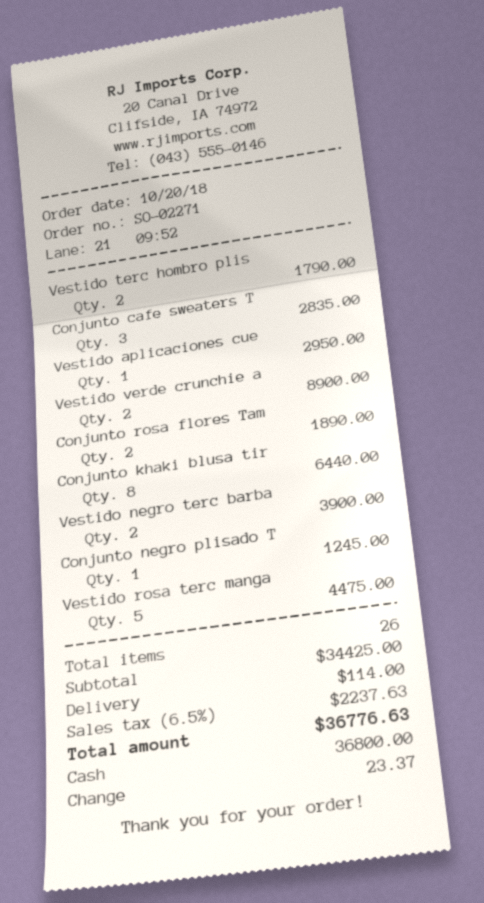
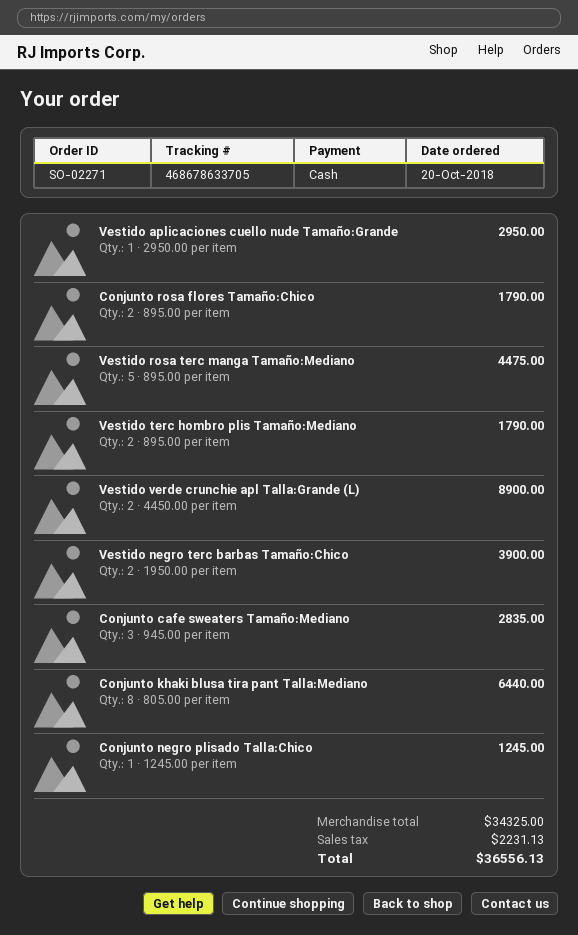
Conjunto rosa flores Tam: 2 for 1890.00 -> 2 for 1790.00
subtotal: 34425.00 -> 34325.00
shipping: 114.00 -> none
tax: 2237.63 -> 2231.13
total: 36776.63 -> 36556.13

